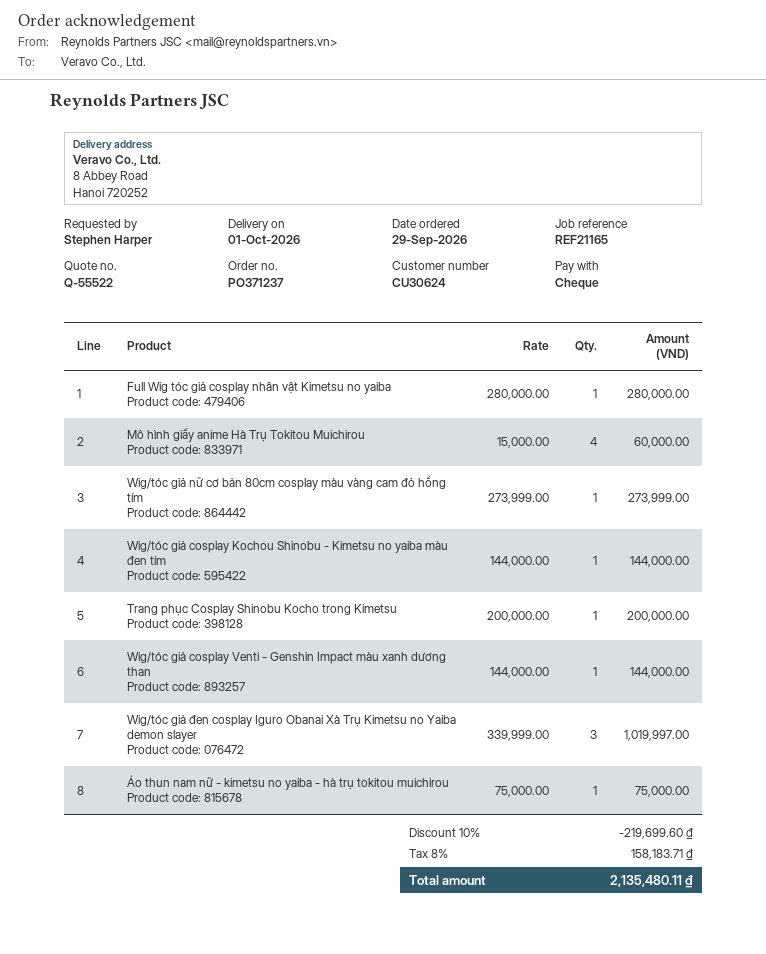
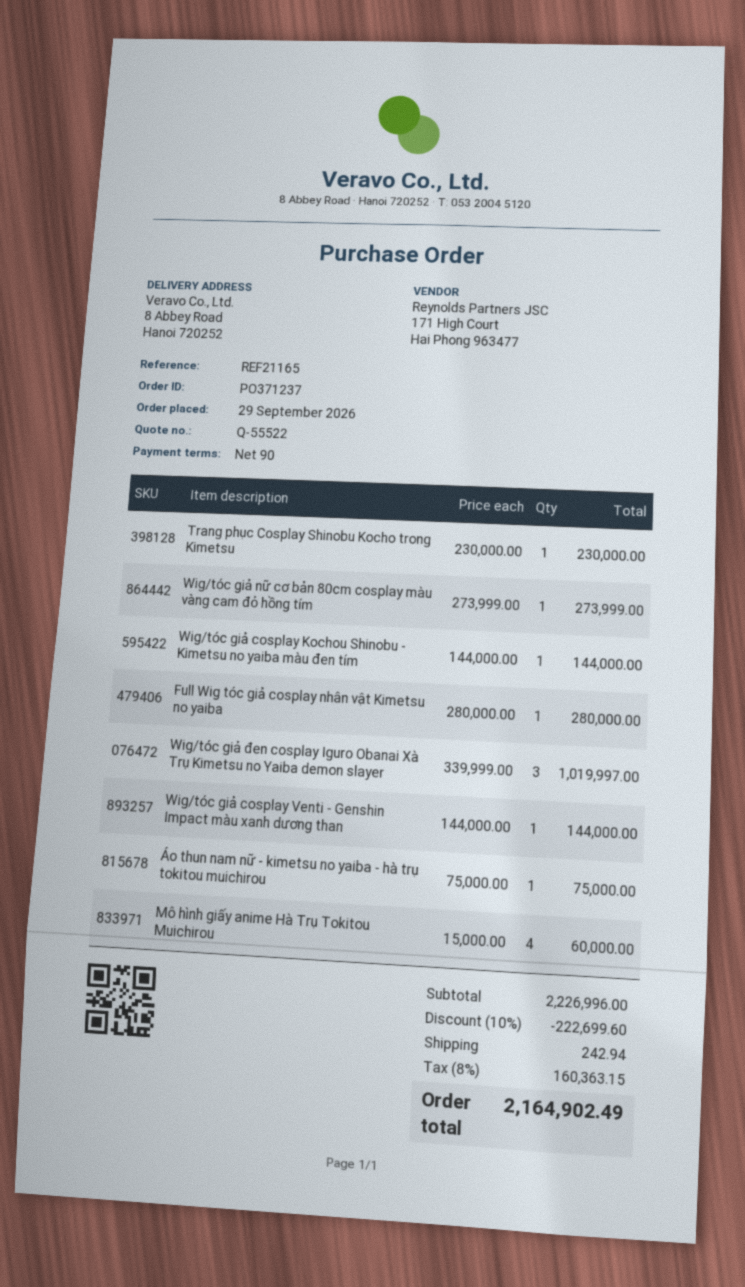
Trang phục Cosplay Shinobu Kocho trong Kimetsu: 1 x 200000.00 = 200000.00 -> 1 x 230000.00 = 230000.00
discount: 10% = 219699.60 -> 10% = 222699.60
shipping: none -> 242.94
tax: 8% = 158183.71 -> 8% = 160363.15
total: 2135480.11 -> 2164902.49

